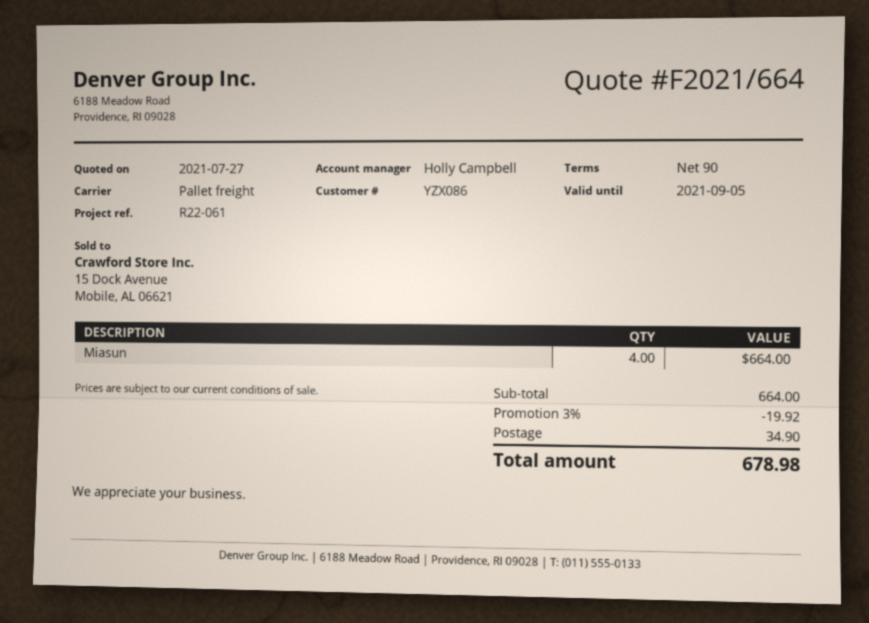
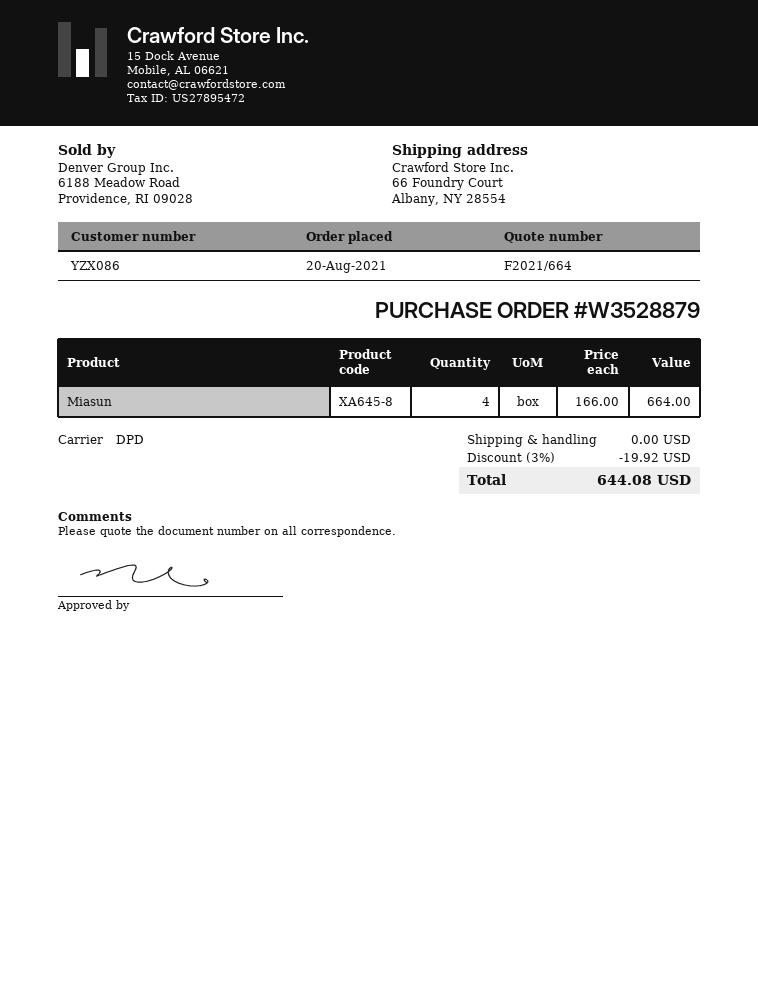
shipping method: pallet freight -> DPD
shipping: 34.90 -> 0.00
total: 678.98 -> 644.08

